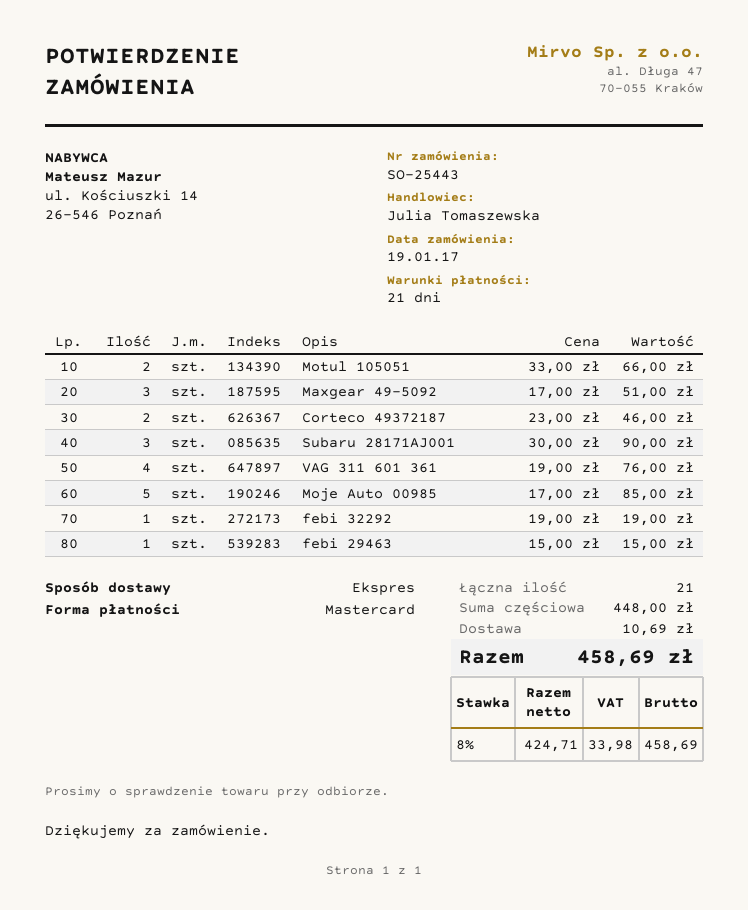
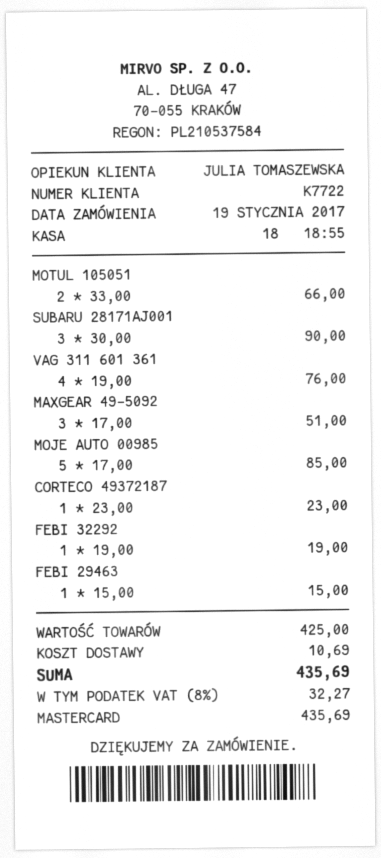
Corteco 49372187: 2 x 23.00 = 46.00 -> 1 x 23.00 = 23.00
subtotal: 448.00 -> 425.00
tax: 8% = 33.98 -> 8% = 32.27
total: 458.69 -> 435.69

